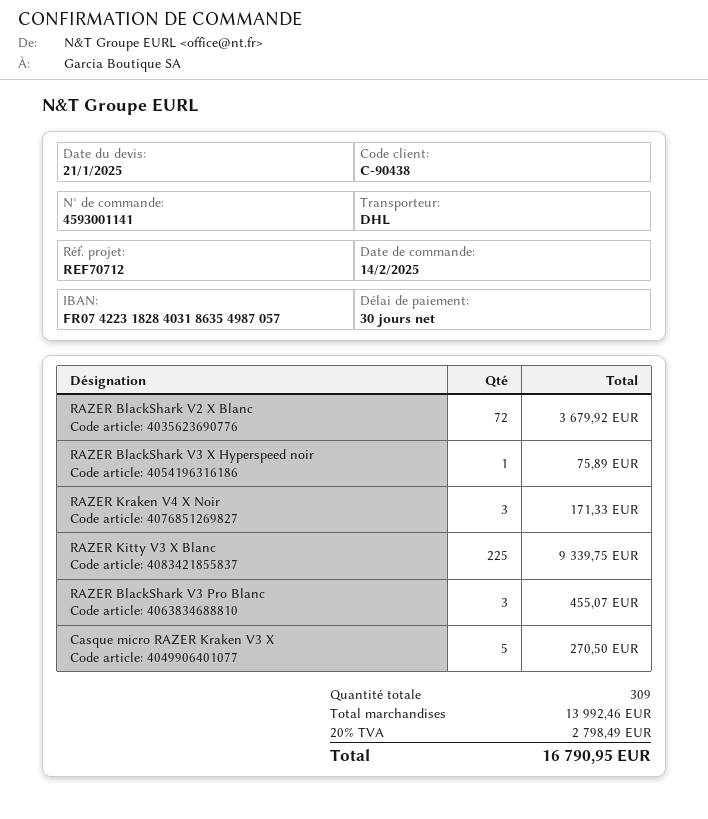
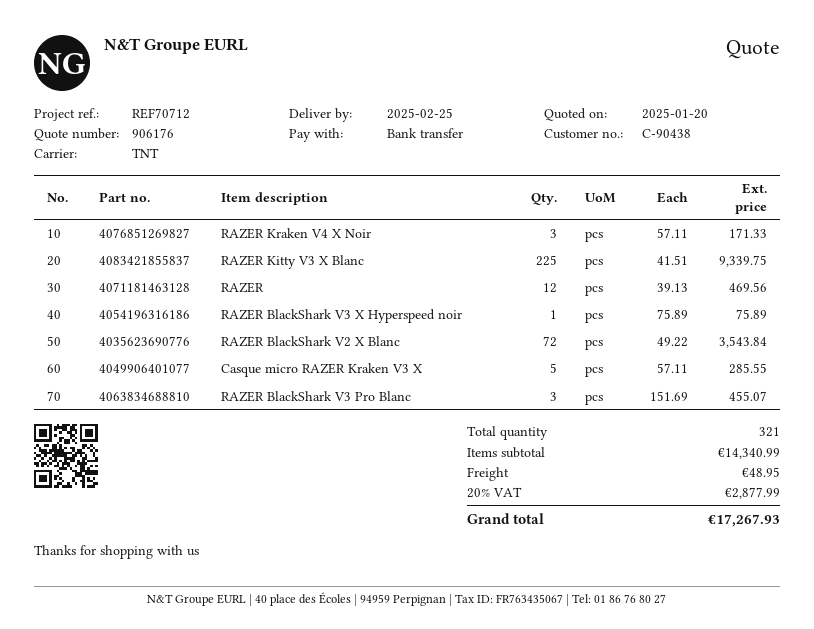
quote date: 2025-01-21 -> 2025-01-20
shipping method: DHL -> TNT
RAZER BlackShark V2 X Blanc: 72 for 3679.92 -> 72 for 3543.84
Casque micro RAZER Kraken V3 X: 5 for 270.50 -> 5 for 285.55
RAZER: none -> 12 for 469.56
total quantity: 309 -> 321
subtotal: 13992.46 -> 14340.99
shipping: none -> 48.95
tax: 20% = 2798.49 -> 20% = 2877.99
total: 16790.95 -> 17267.93

